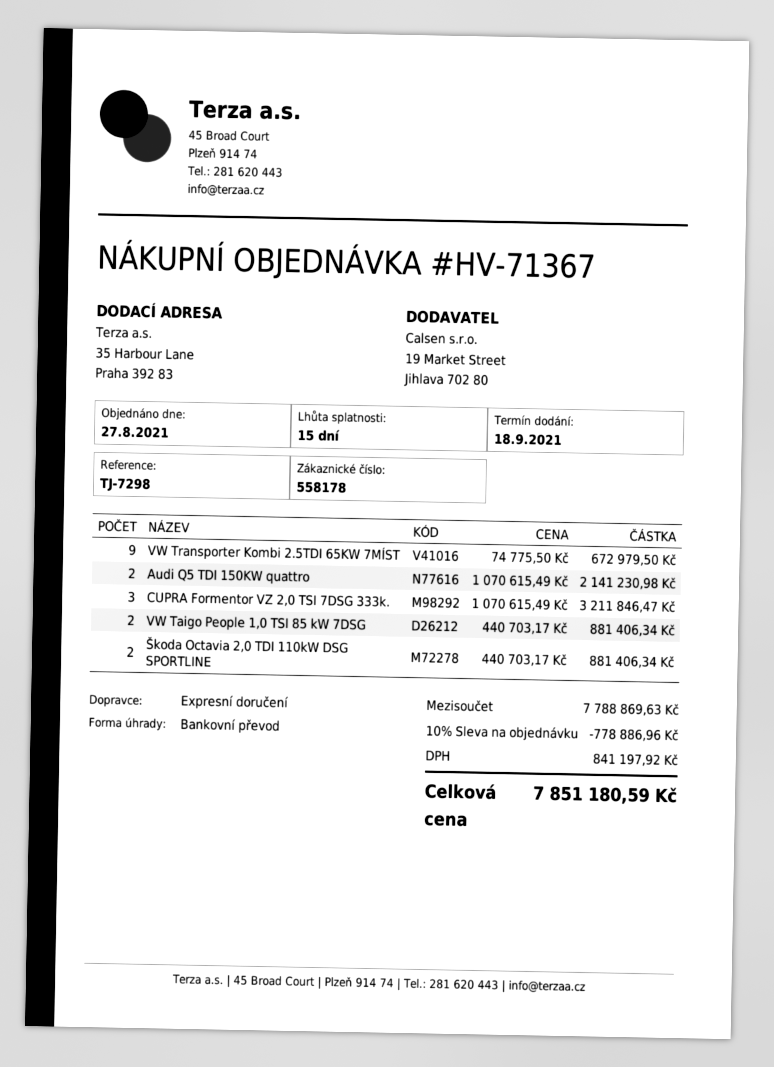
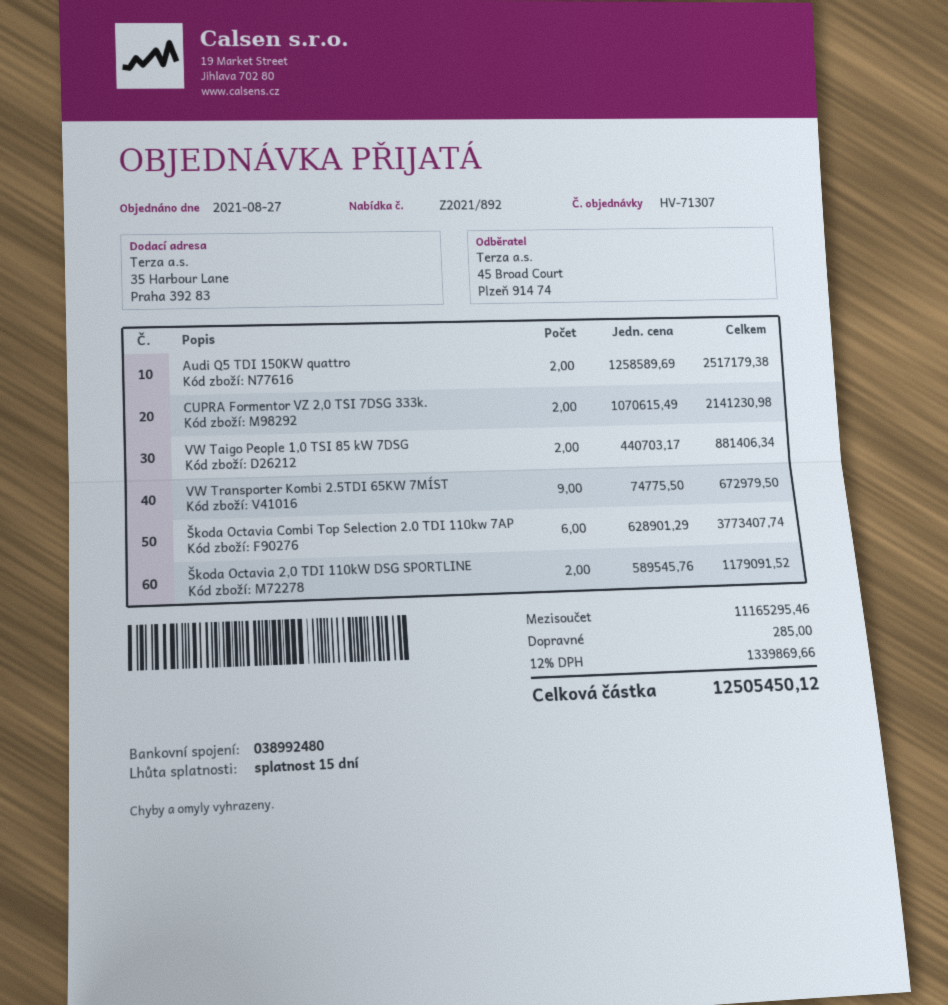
order number: HV-71367 -> HV-71307
Audi Q5 TDI 150KW quattro: 2 x 1070615.49 = 2141230.98 -> 2 x 1258589.69 = 2517179.38
CUPRA Formentor VZ 2,0 TSI 7DSG 333k.: 3 x 1070615.49 = 3211846.47 -> 2 x 1070615.49 = 2141230.98
Škoda Octavia 2,0 TDI 110kW DSG SPORTLINE: 2 x 440703.17 = 881406.34 -> 2 x 589545.76 = 1179091.52
Škoda Octavia Combi Top Selection 2.0 TDI 110kw 7AP: none -> 6 x 628901.29 = 3773407.74
subtotal: 7788869.63 -> 11165295.46
discount: 10% = 778886.96 -> none
shipping: none -> 285.00
tax: 841197.92 -> 1339869.66
total: 7851180.59 -> 12505450.12

